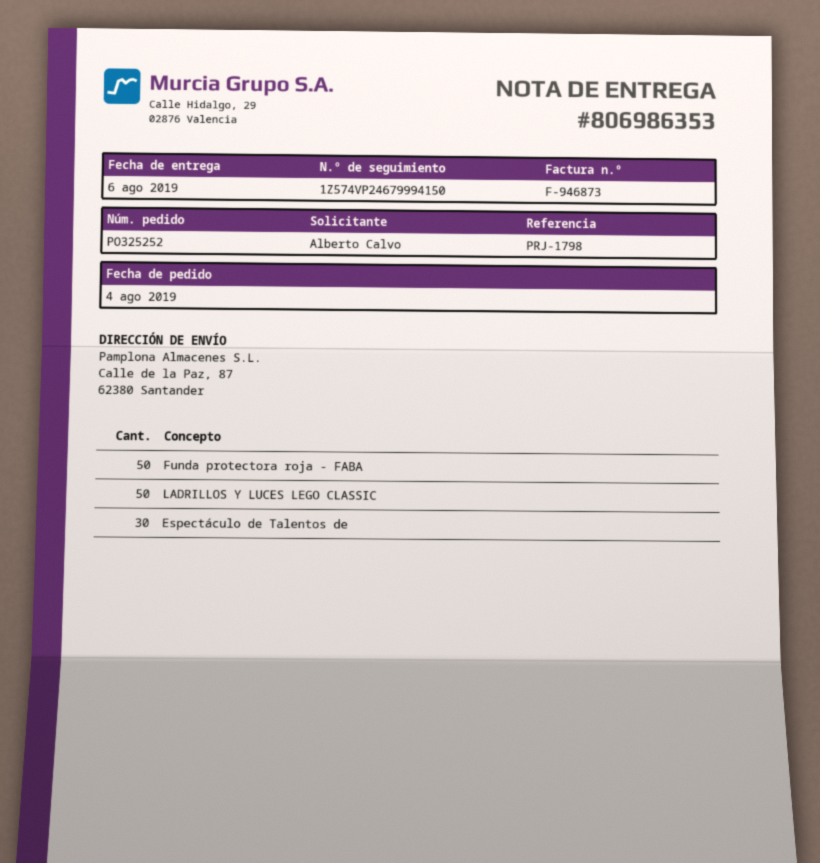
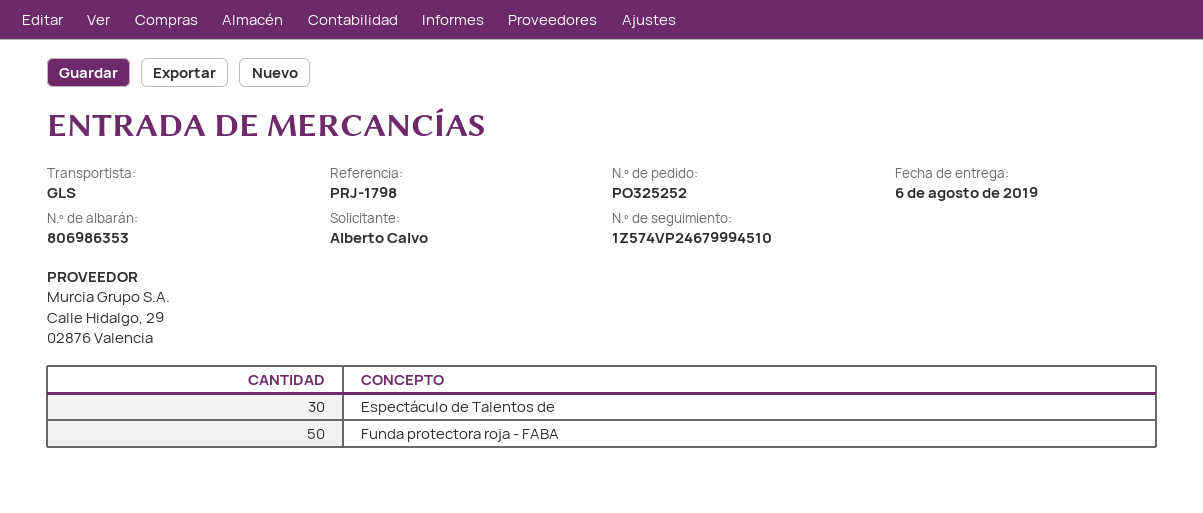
tracking number: 1Z574VP24679994150 -> 1Z574VP24679994510
LADRILLOS Y LUCES LEGO CLASSIC: 50 -> none

